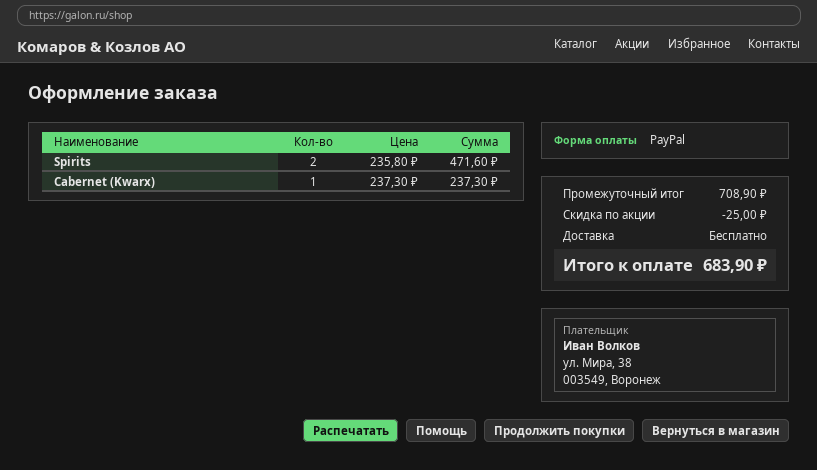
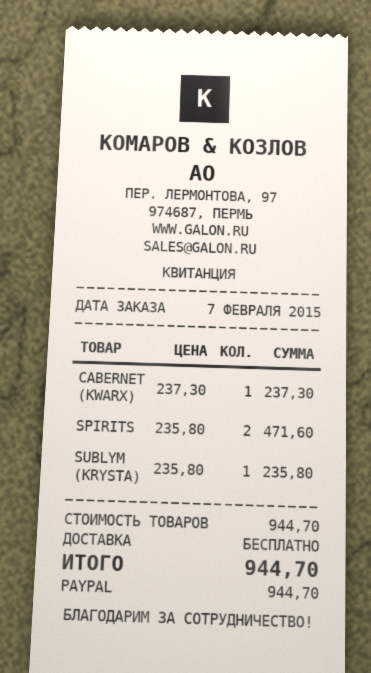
SUBLYM (KRYSTA): none -> 1 x 235.80 = 235.80
subtotal: 708.90 -> 944.70
discount: 25.00 -> none
total: 683.90 -> 944.70

